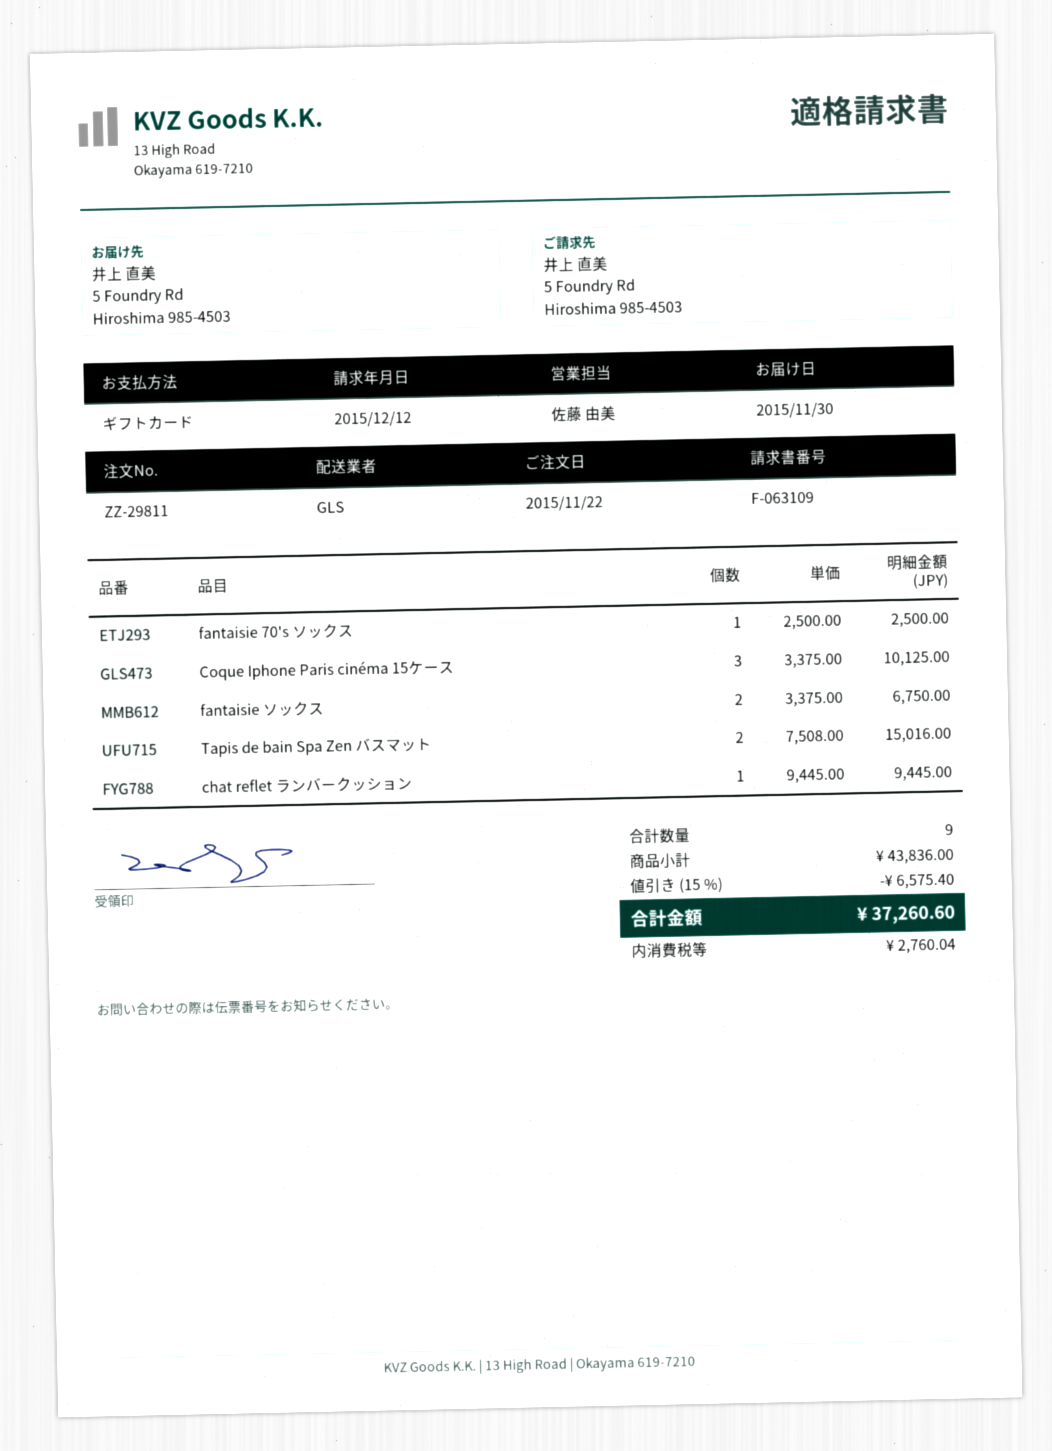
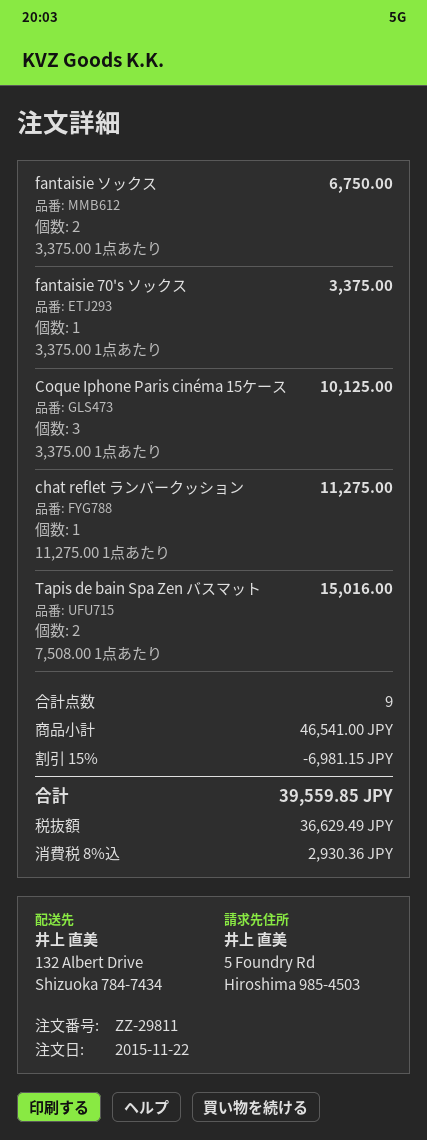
ship to: 5 Foundry Rd, Hiroshima 985-4503 -> 132 Albert Drive, Shizuoka 784-7434
fantaisie 70's ソックス: 1 x 2500.00 = 2500.00 -> 1 x 3375.00 = 3375.00
chat reflet ランバークッション: 1 x 9445.00 = 9445.00 -> 1 x 11275.00 = 11275.00
subtotal: 43836.00 -> 46541.00
discount: 15% = 6575.40 -> 15% = 6981.15
tax: 2760.04 -> 2930.36
total: 37260.60 -> 39559.85

